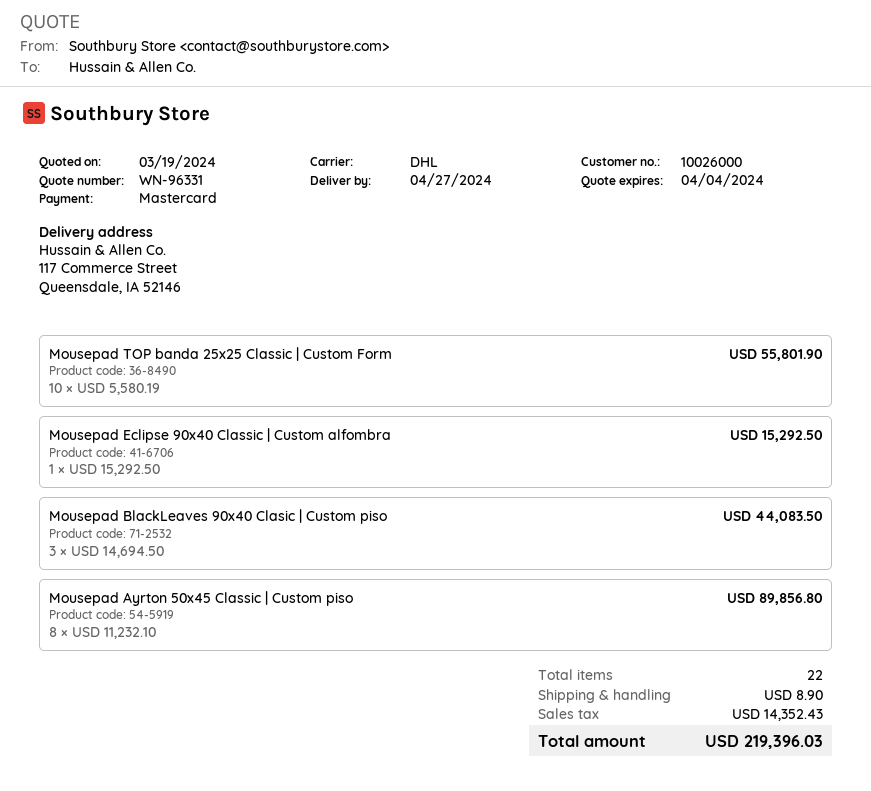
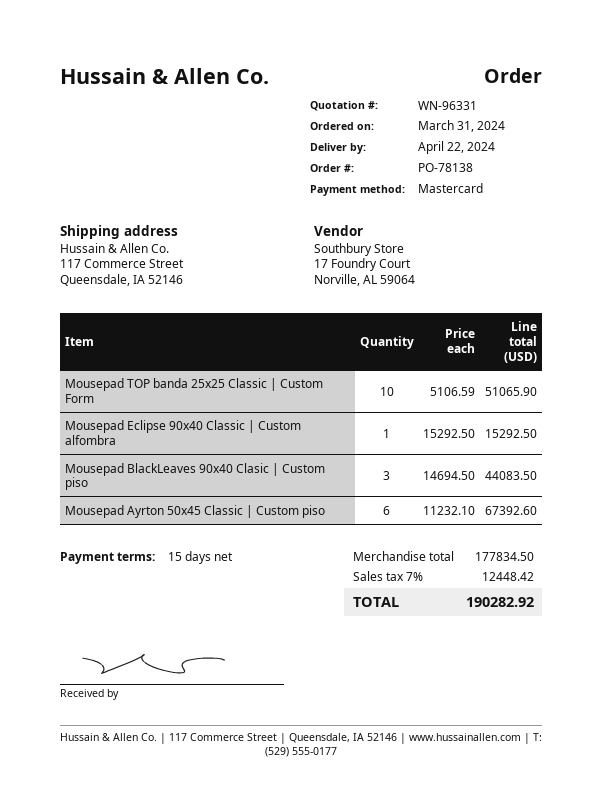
delivery date: 2024-04-27 -> 2024-04-22
Mousepad TOP banda 25x25 Classic | Custom Form: 10 x 5580.19 = 55801.90 -> 10 x 5106.59 = 51065.90
Mousepad Ayrton 50x45 Classic | Custom piso: 8 x 11232.10 = 89856.80 -> 6 x 11232.10 = 67392.60
shipping: 8.90 -> none
tax: 14352.43 -> 12448.42
total: 219396.03 -> 190282.92

